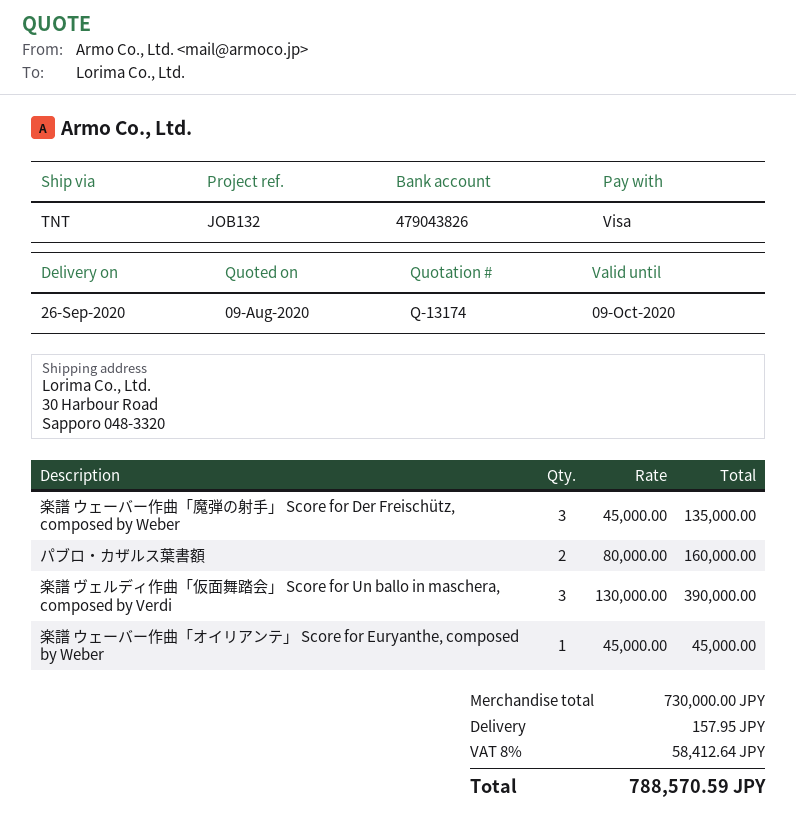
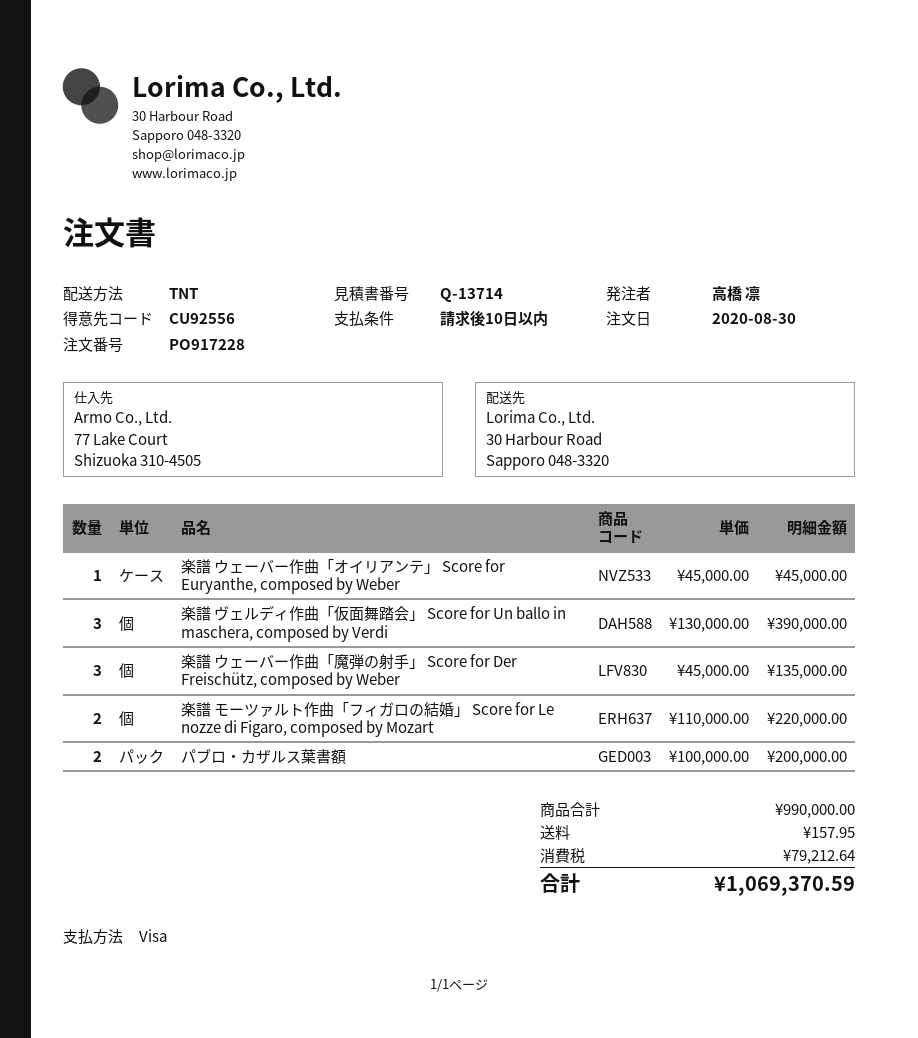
quote number: Q-13174 -> Q-13714
パブロ・カザルス葉書額: 2 x 80000.00 = 160000.00 -> 2 x 100000.00 = 200000.00
楽譜 モーツァルト作曲「フィガロの結婚」 Score for Le nozze di Figaro, composed by Mozart: none -> 2 x 110000.00 = 220000.00
subtotal: 730000.00 -> 990000.00
tax: 58412.64 -> 79212.64
total: 788570.59 -> 1069370.59

